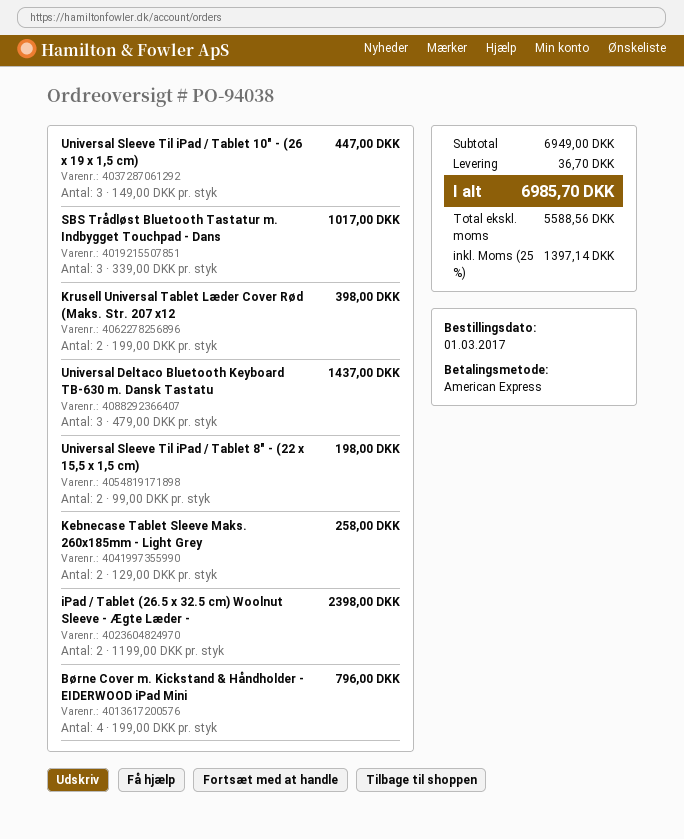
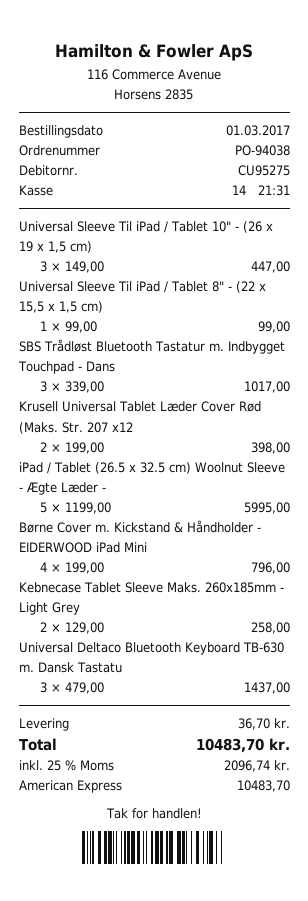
Universal Sleeve Til iPad / Tablet 8" - (22 x 15,5 x 1,5 cm): 2 x 99.00 = 198.00 -> 1 x 99.00 = 99.00
iPad / Tablet (26.5 x 32.5 cm) Woolnut Sleeve - Ægte Læder -: 2 x 1199.00 = 2398.00 -> 5 x 1199.00 = 5995.00
tax: 25% = 1397.14 -> 25% = 2096.74
total: 6985.70 -> 10483.70

